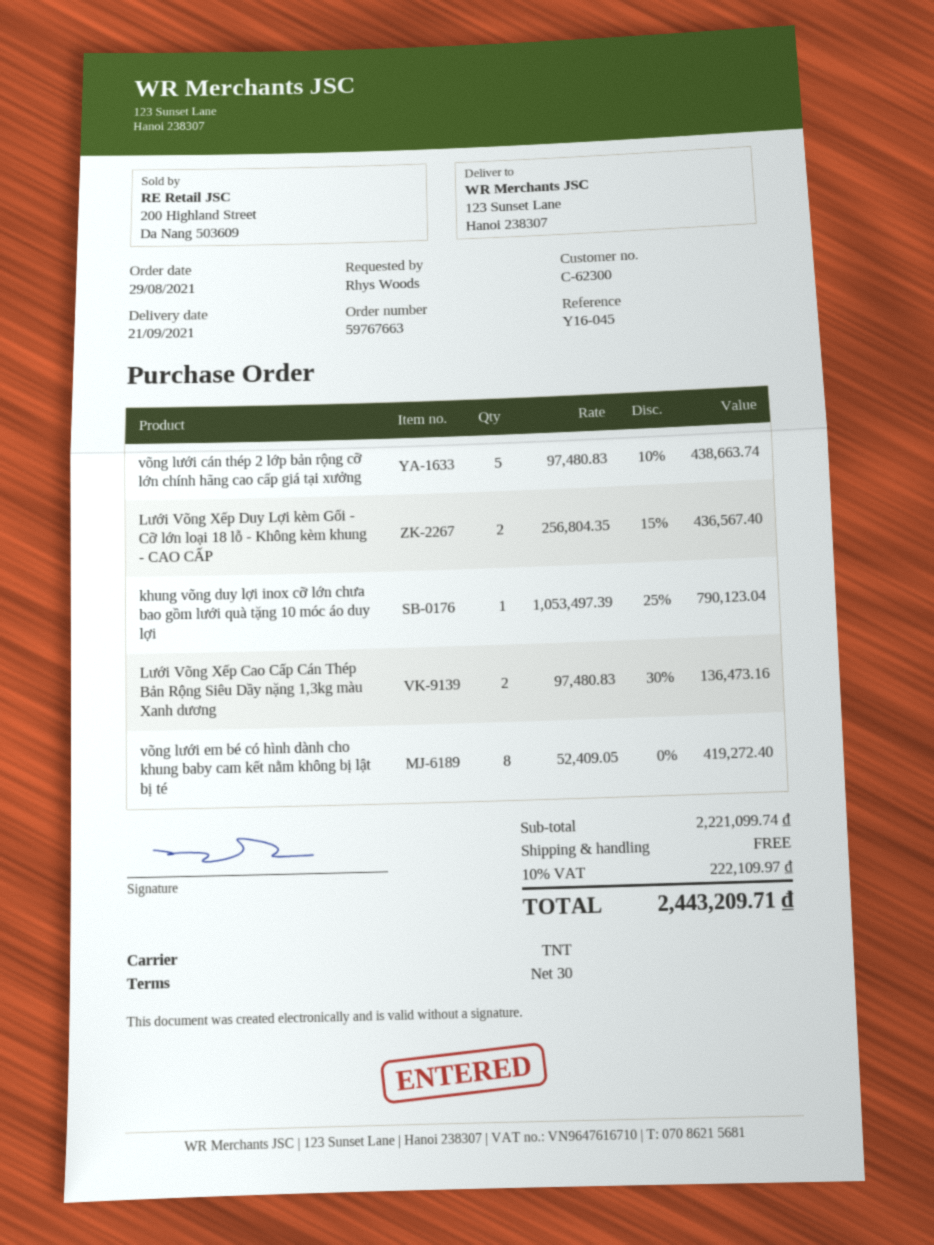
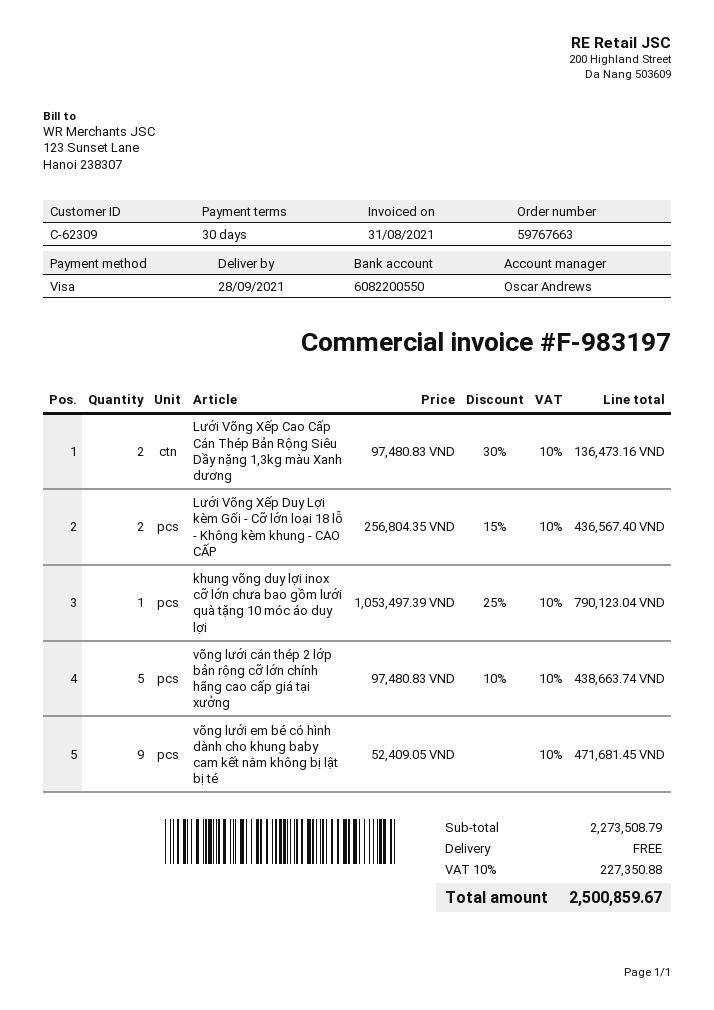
delivery date: 2021-09-21 -> 2021-09-28
customer number: C-62300 -> C-62309
võng lưới em bé có hình dành cho khung baby cam kết nằm không bị lật bị té: 8 x 52409.05 = 419272.40 -> 9 x 52409.05 = 471681.45
subtotal: 2221099.74 -> 2273508.79
tax: 10% = 222109.97 -> 10% = 227350.88
total: 2443209.71 -> 2500859.67

